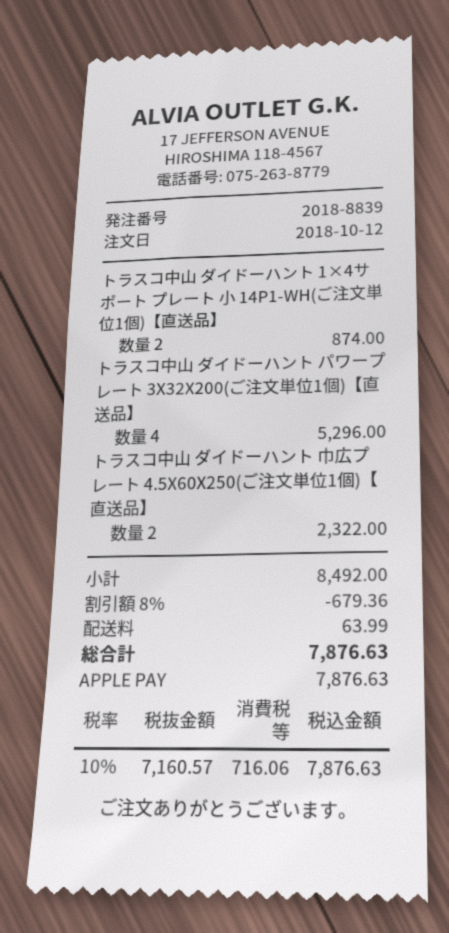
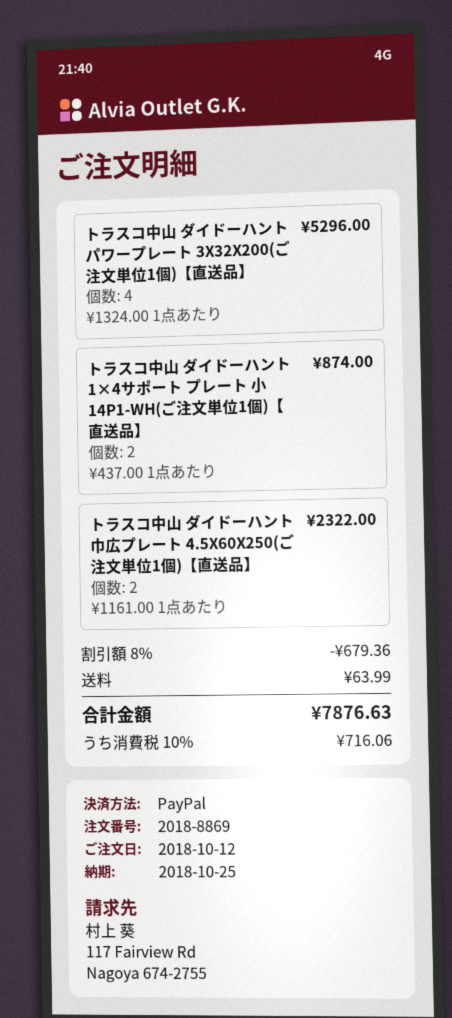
order number: 2018-8839 -> 2018-8869
payment method: Apple Pay -> PayPal

